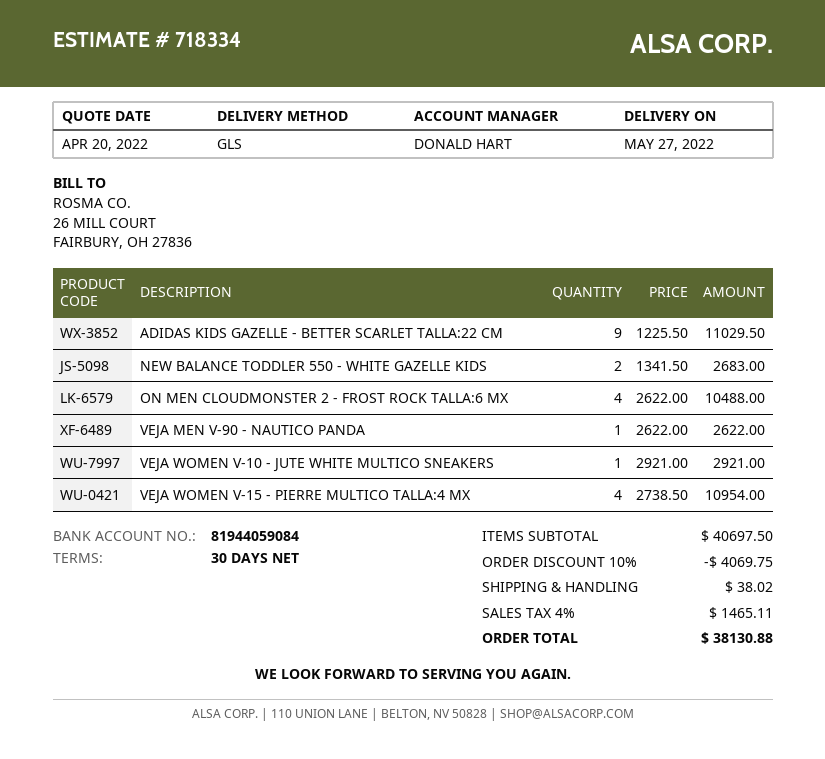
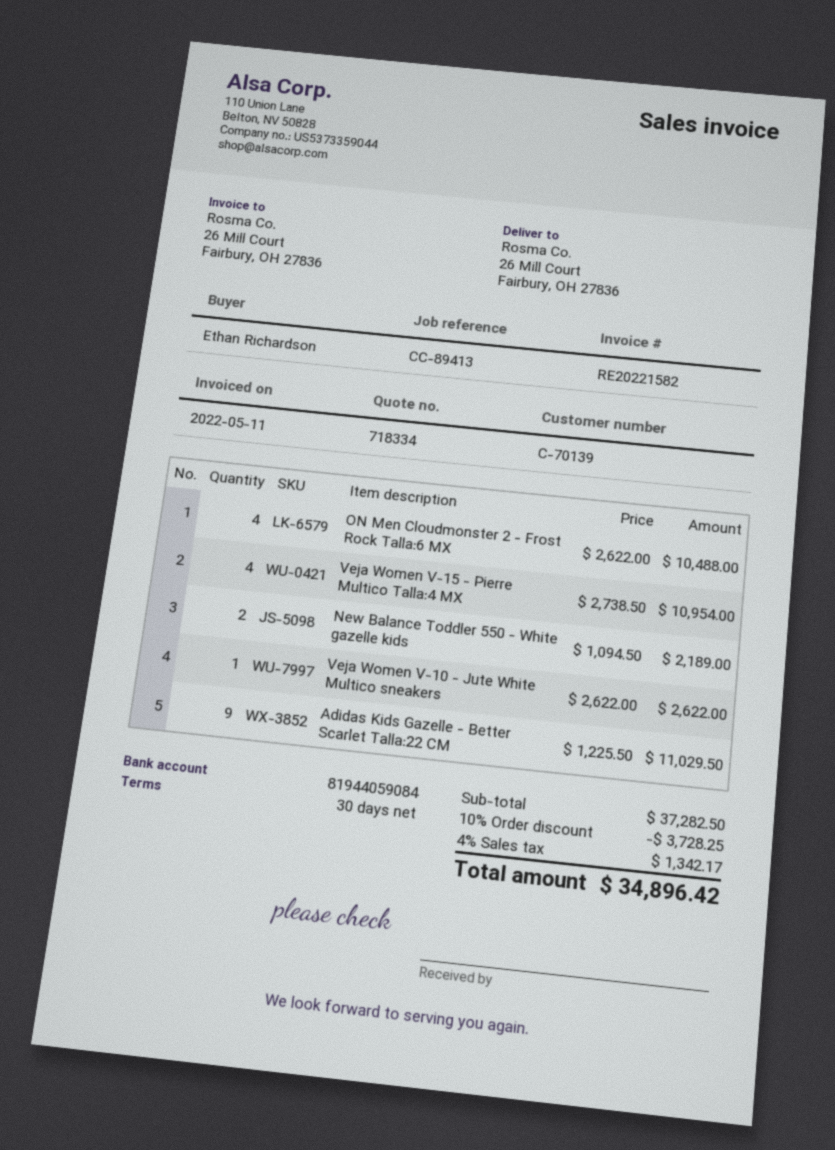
NEW BALANCE TODDLER 550 - WHITE GAZELLE KIDS: 2 x 1341.50 = 2683.00 -> 2 x 1094.50 = 2189.00
VEJA MEN V-90 - NAUTICO PANDA: 1 x 2622.00 = 2622.00 -> none
VEJA WOMEN V-10 - JUTE WHITE MULTICO SNEAKERS: 1 x 2921.00 = 2921.00 -> 1 x 2622.00 = 2622.00
subtotal: 40697.50 -> 37282.50
discount: 10% = 4069.75 -> 10% = 3728.25
shipping: 38.02 -> none
tax: 4% = 1465.11 -> 4% = 1342.17
total: 38130.88 -> 34896.42

